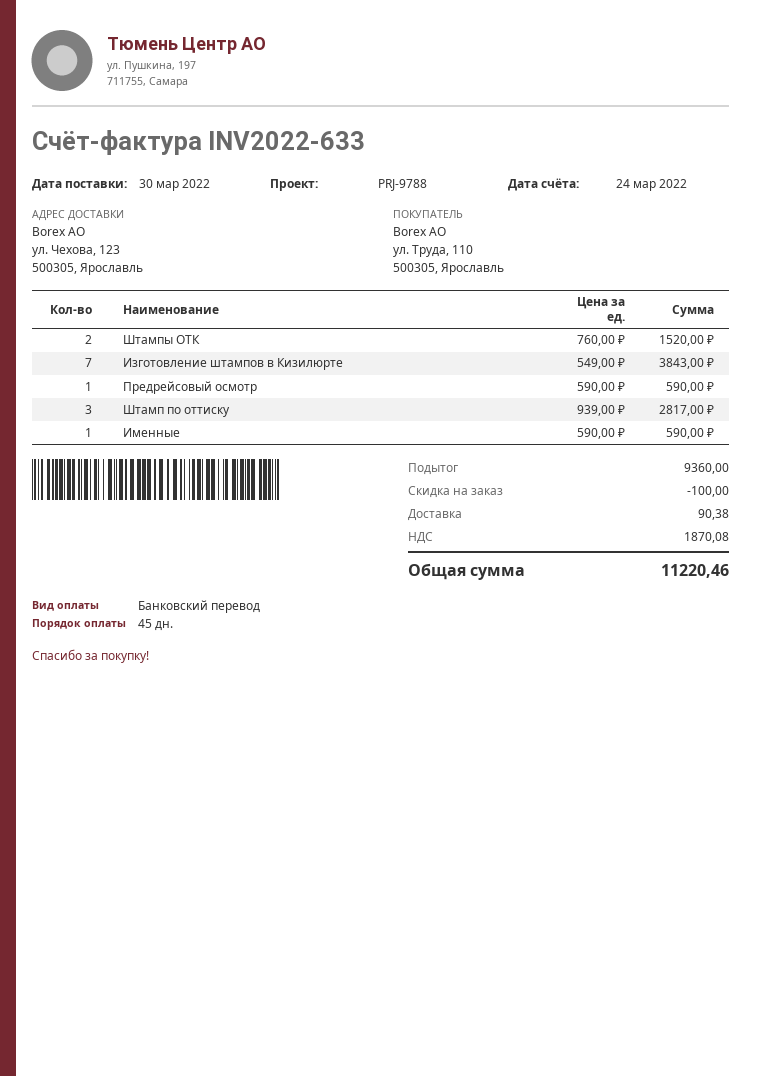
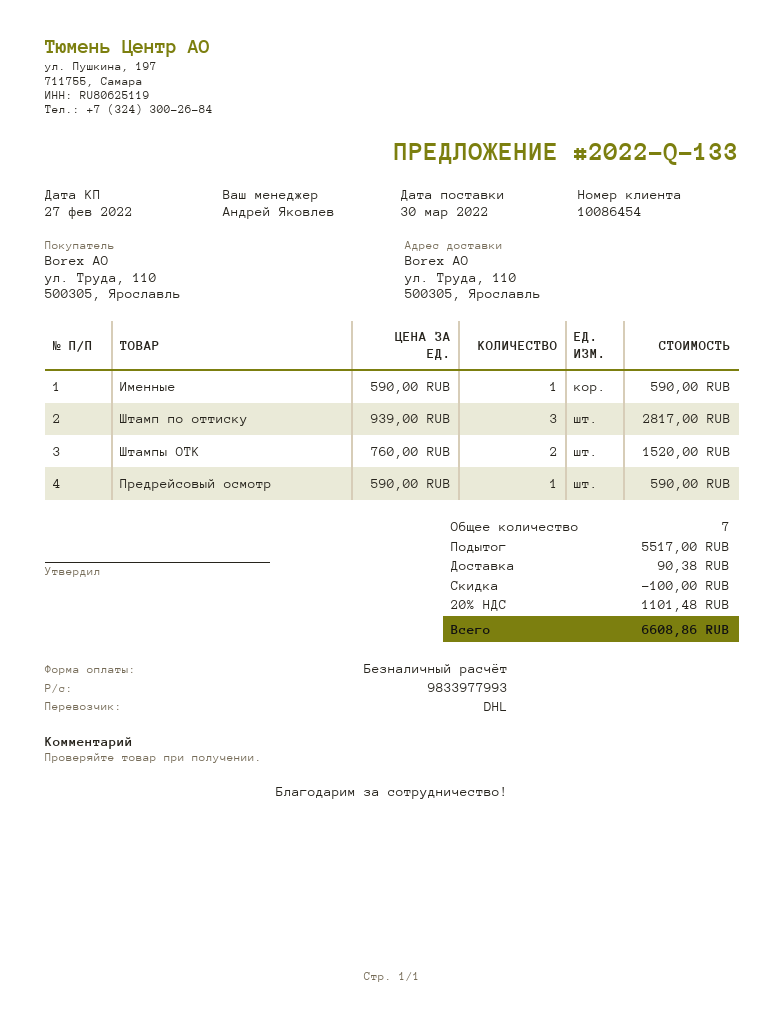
ship to: ул. Чехова, 123, 500305, Ярославль -> ул. Труда, 110, 500305, Ярославль
Изготовление штампов в Кизилюрте: 7 x 549.00 = 3843.00 -> none
subtotal: 9360.00 -> 5517.00
tax: 1870.08 -> 1101.48
total: 11220.46 -> 6608.86

